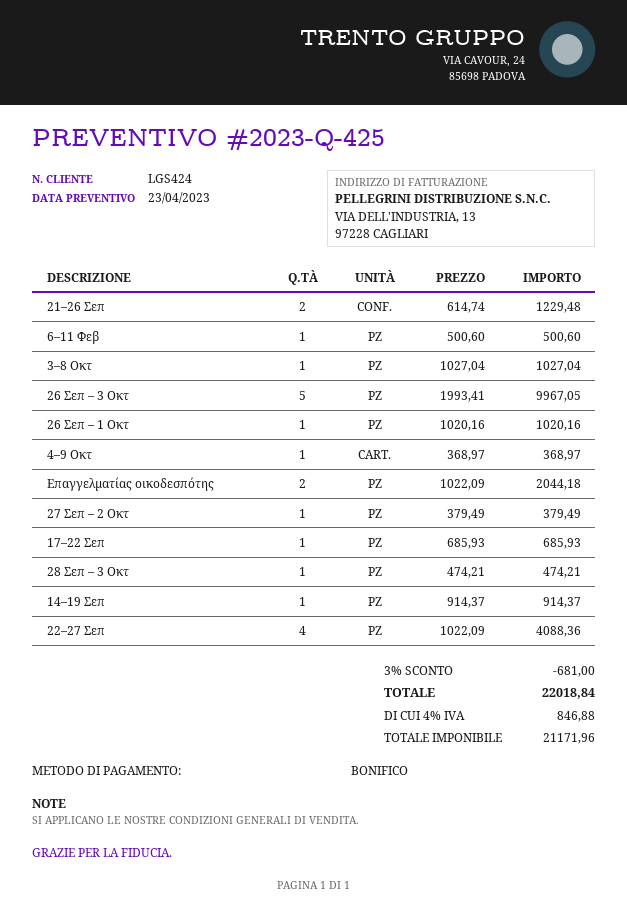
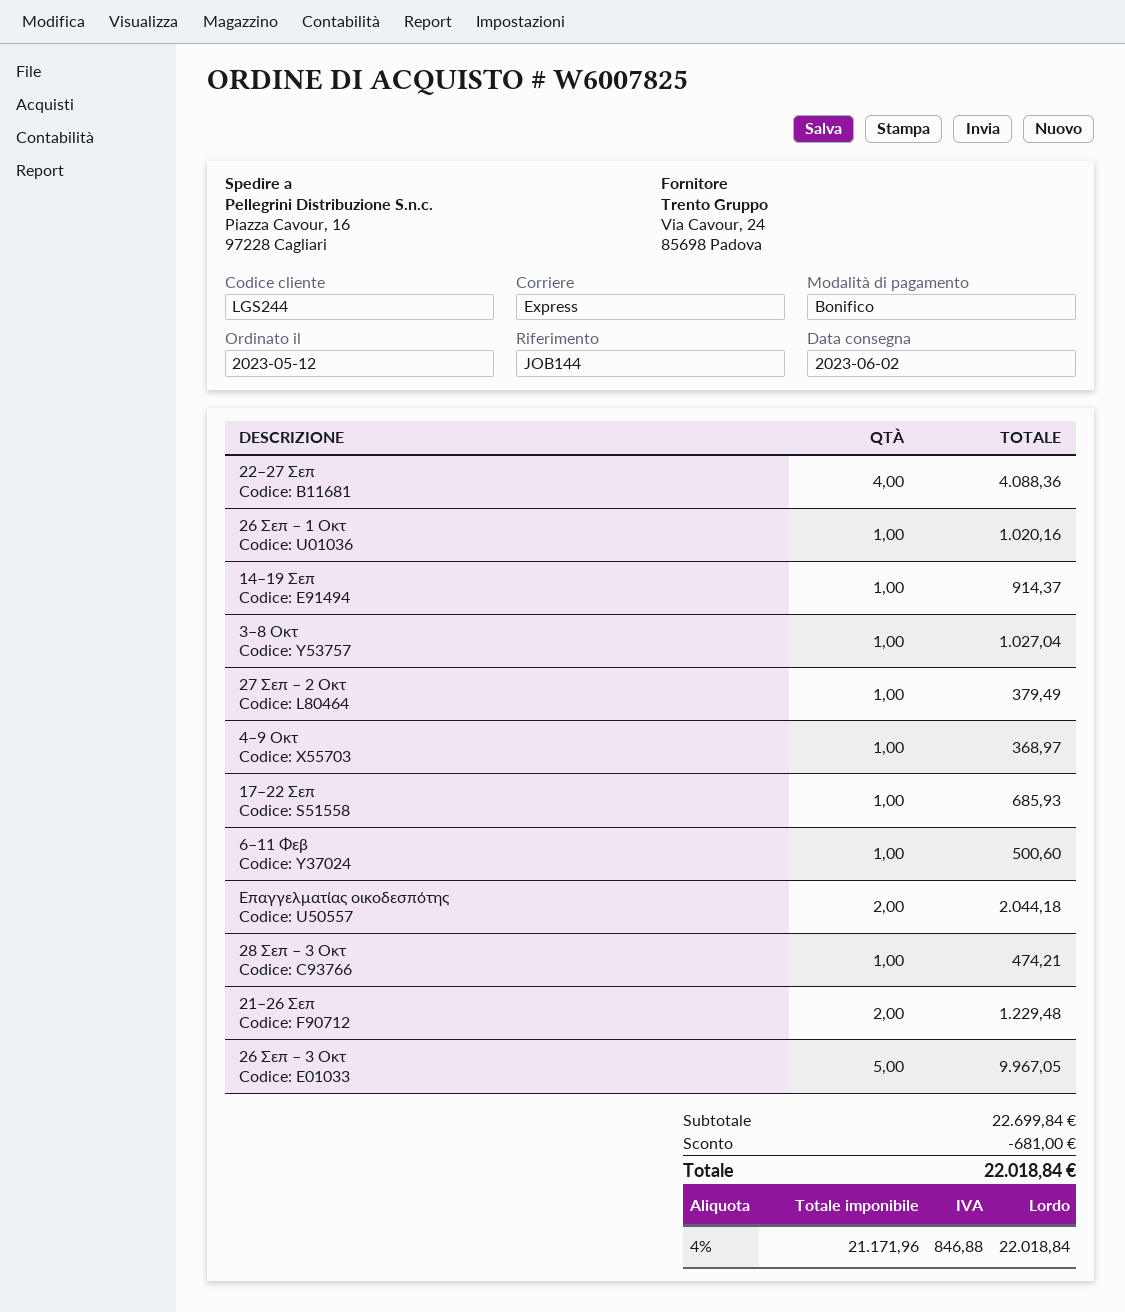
customer number: LGS424 -> LGS244

